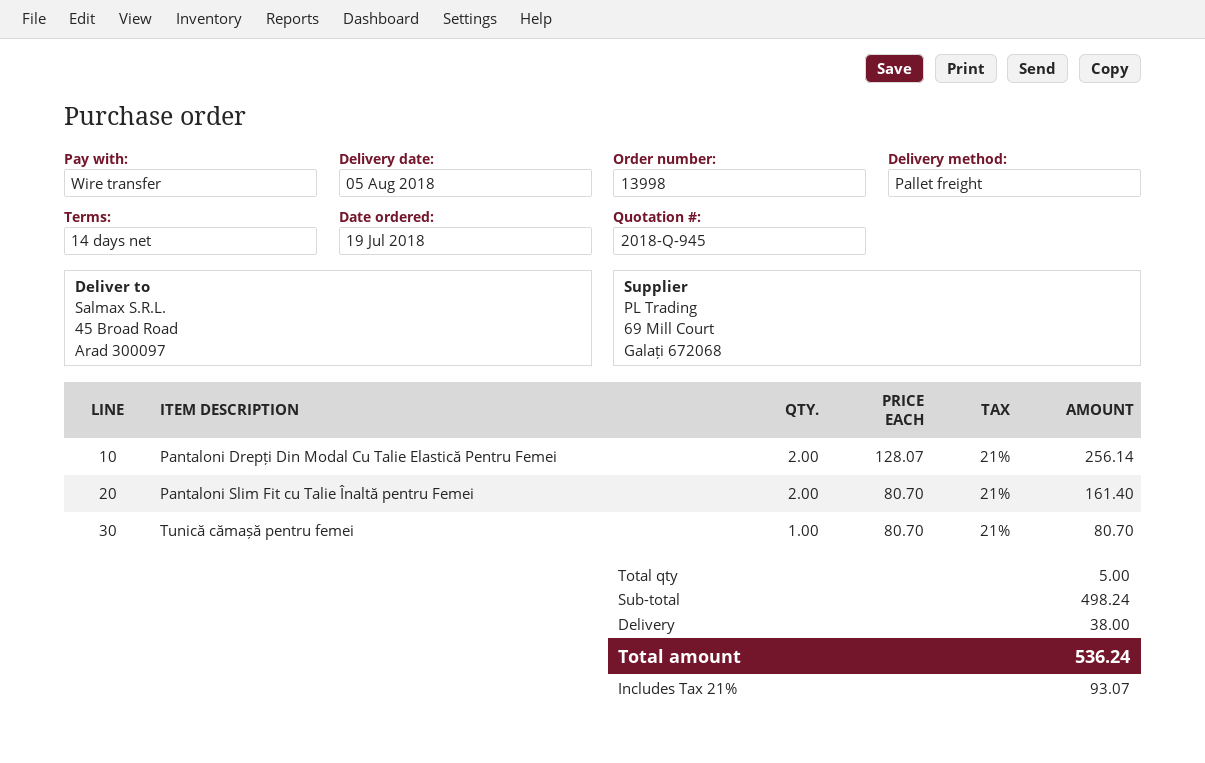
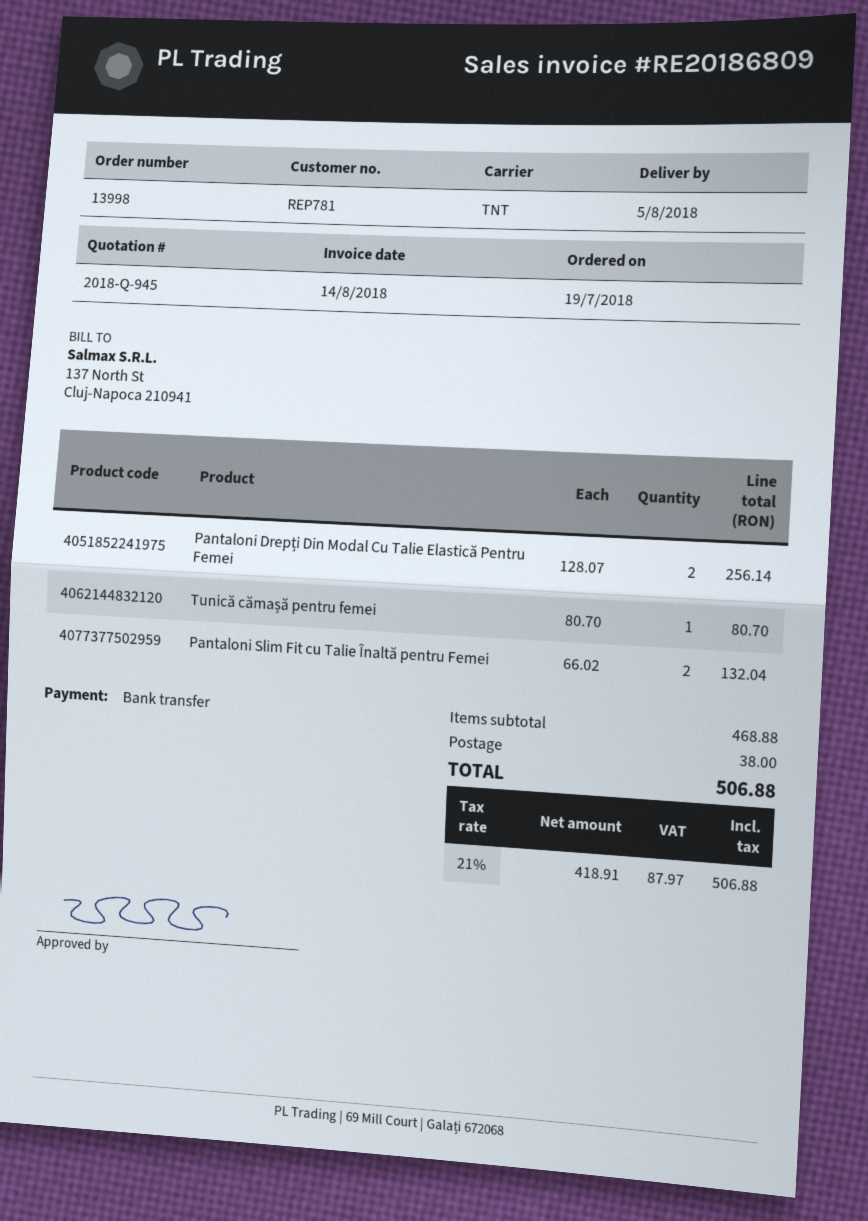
shipping method: pallet freight -> TNT
Pantaloni Slim Fit cu Talie Înaltă pentru Femei: 2 x 80.70 = 161.40 -> 2 x 66.02 = 132.04
subtotal: 498.24 -> 468.88
tax: 21% = 93.07 -> 21% = 87.97
total: 536.24 -> 506.88

